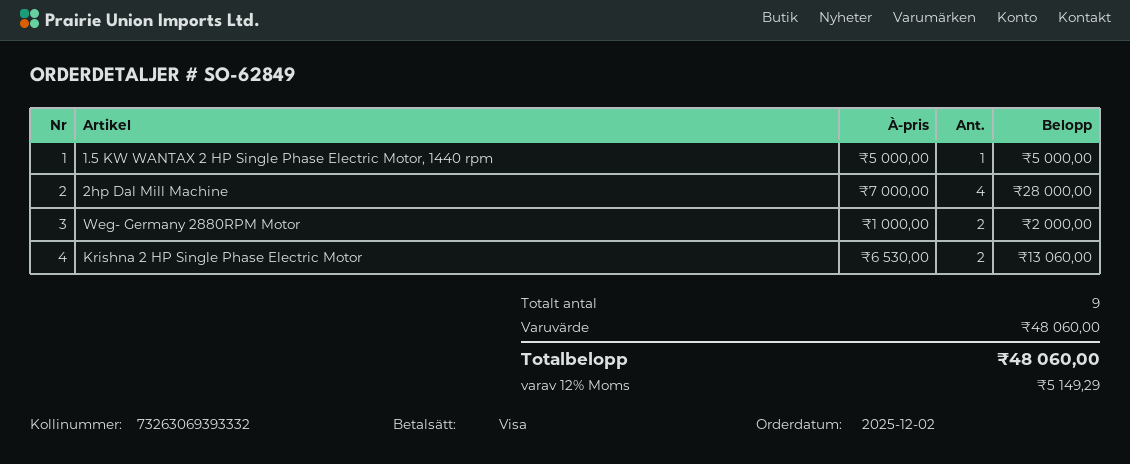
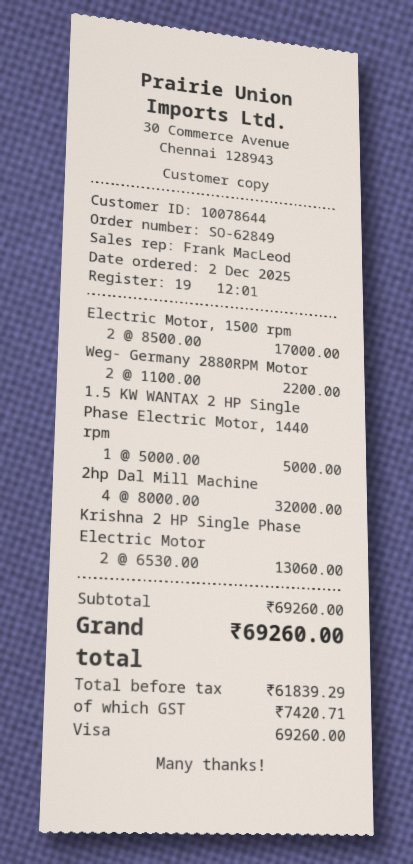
2hp Dal Mill Machine: 4 x 7000.00 = 28000.00 -> 4 x 8000.00 = 32000.00
Weg- Germany 2880RPM Motor: 2 x 1000.00 = 2000.00 -> 2 x 1100.00 = 2200.00
Electric Motor, 1500 rpm: none -> 2 x 8500.00 = 17000.00
subtotal: 48060.00 -> 69260.00
tax: 5149.29 -> 7420.71
total: 48060.00 -> 69260.00

